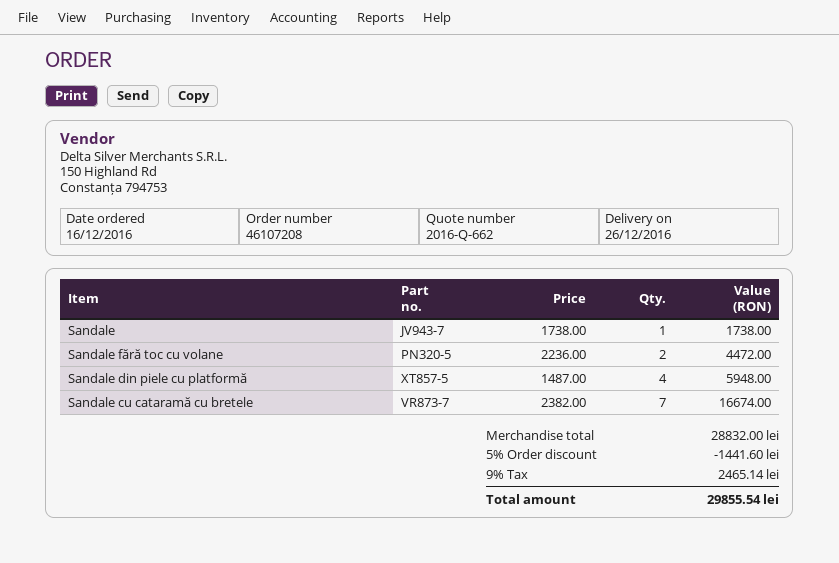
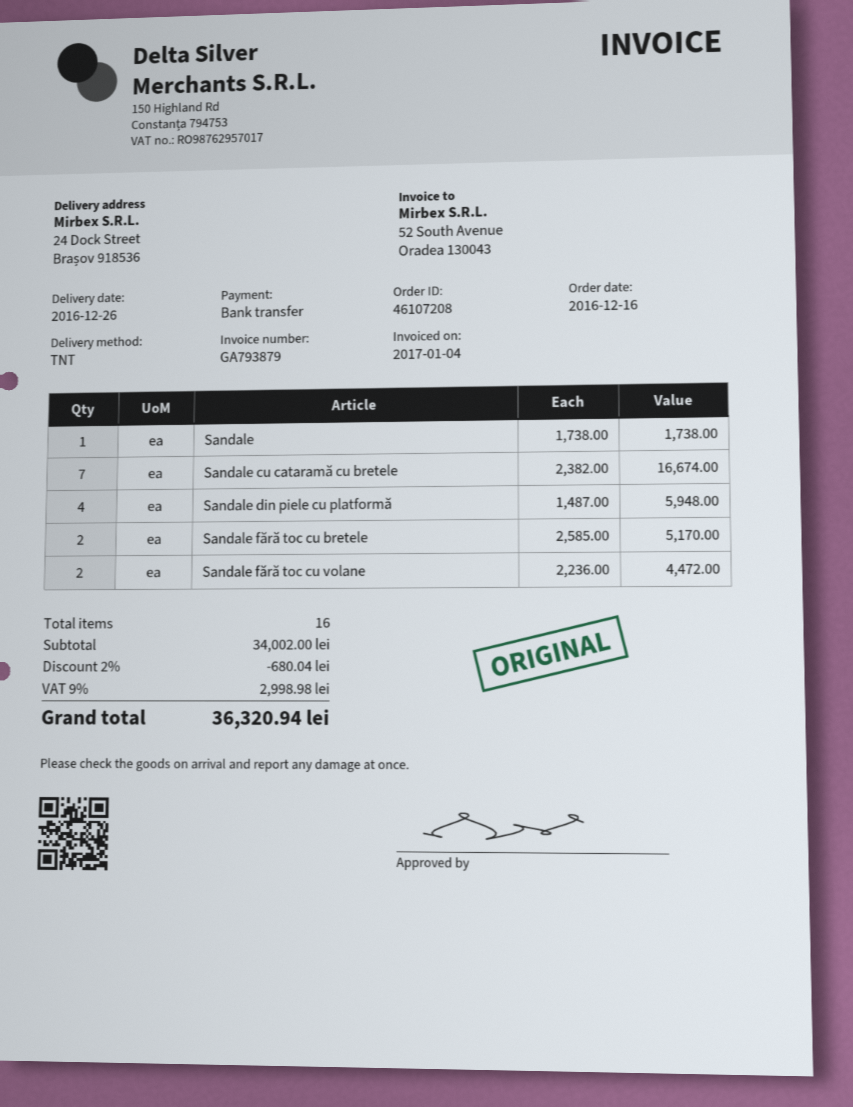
Sandale fără toc cu bretele: none -> 2 x 2585.00 = 5170.00
subtotal: 28832.00 -> 34002.00
discount: 5% = 1441.60 -> 2% = 680.04
tax: 9% = 2465.14 -> 9% = 2998.98
total: 29855.54 -> 36320.94

